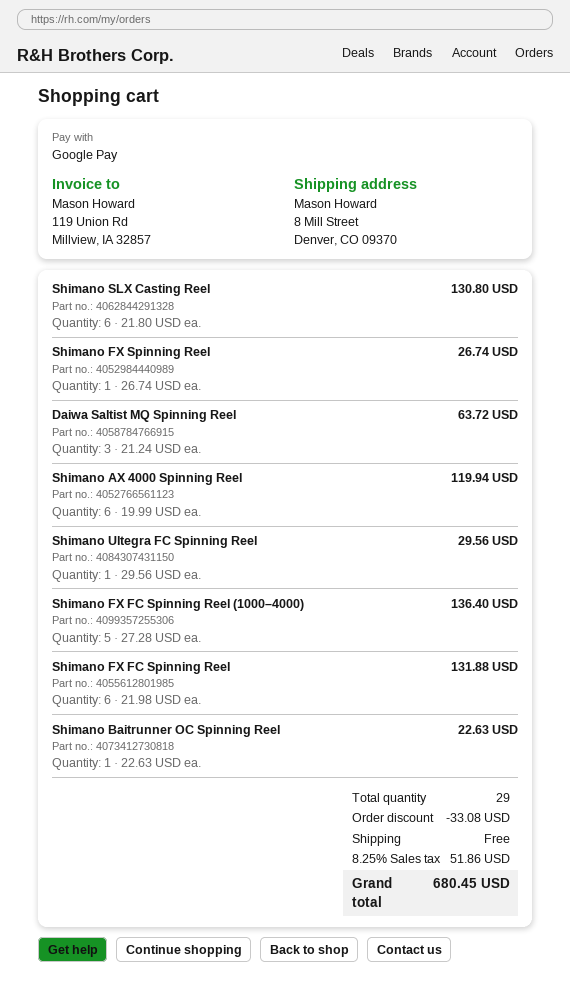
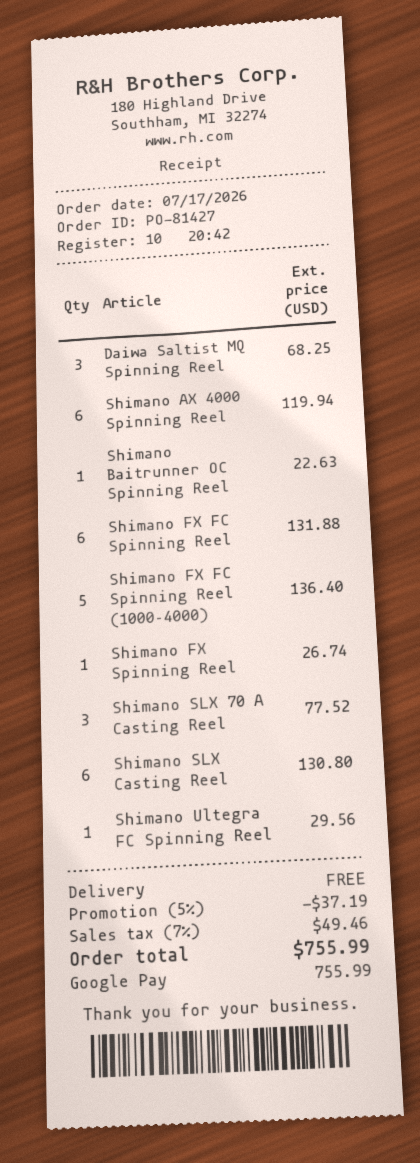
Daiwa Saltist MQ Spinning Reel: 3 for 63.72 -> 3 for 68.25
Shimano SLX 70 A Casting Reel: none -> 3 for 77.52
discount: 33.08 -> 37.19
tax: 8.25% = 51.86 -> 7% = 49.46
total: 680.45 -> 755.99

